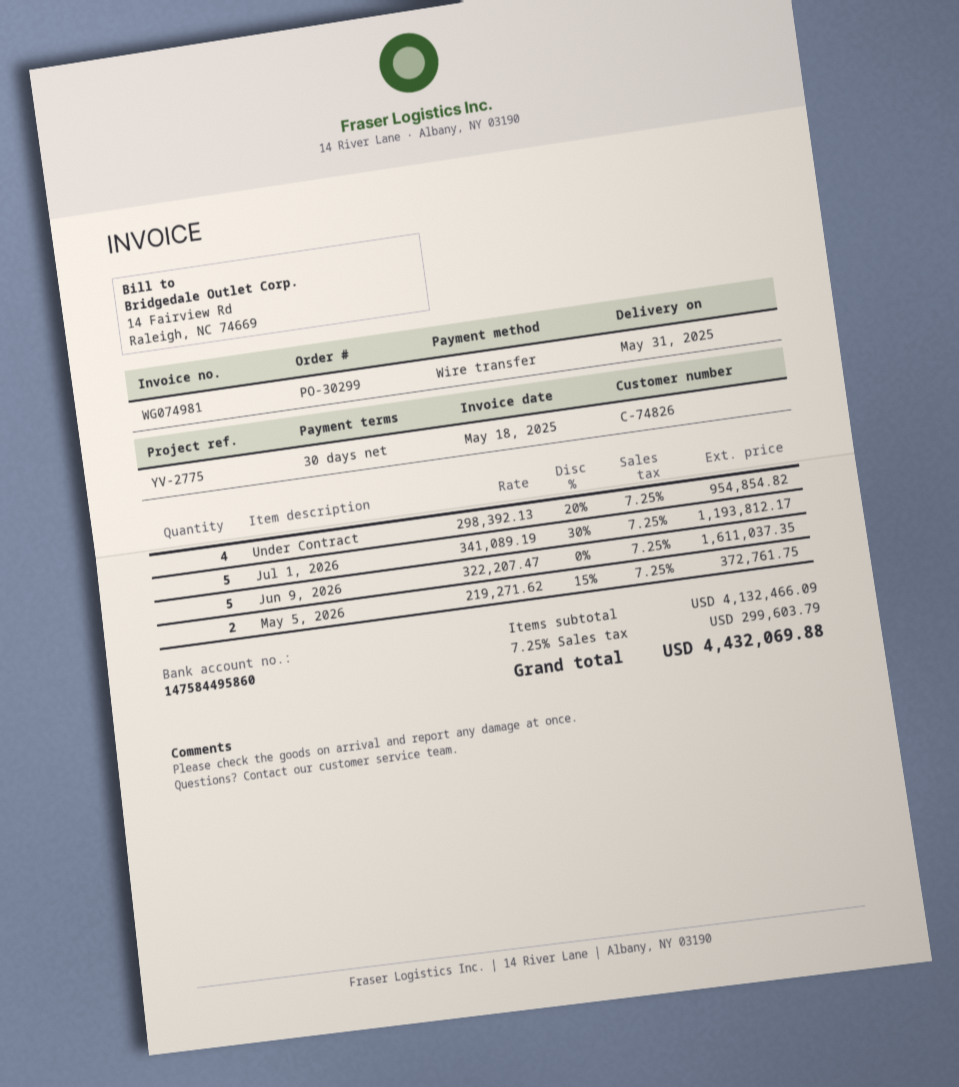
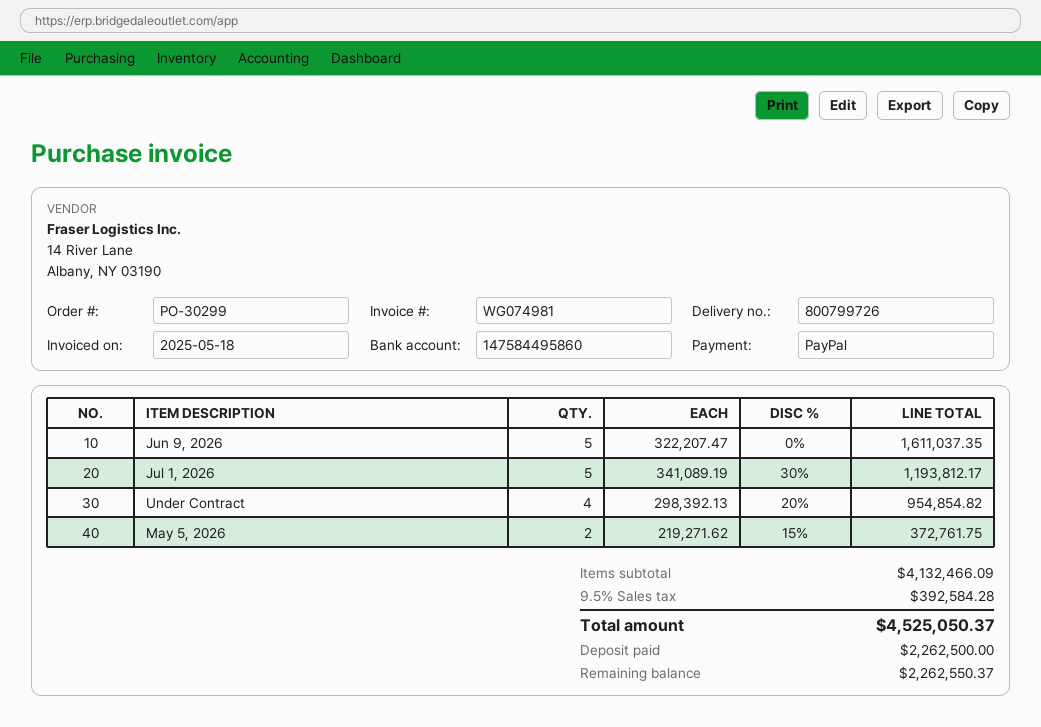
payment method: bank transfer -> PayPal
tax: 7.25% = 299603.79 -> 9.5% = 392584.28
total: 4432069.88 -> 4525050.37

